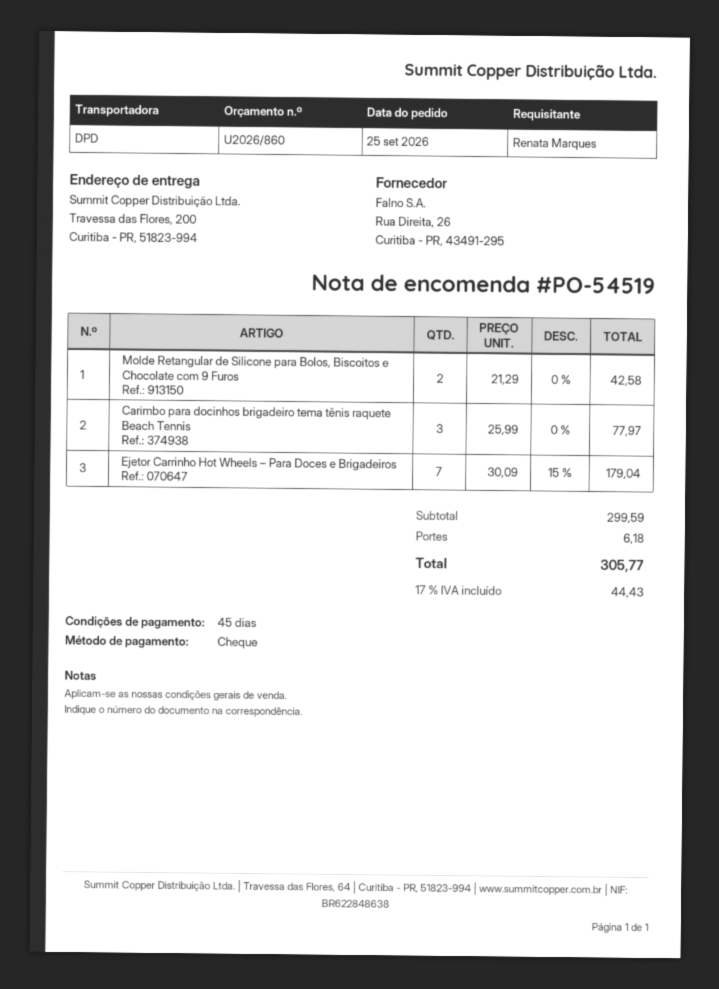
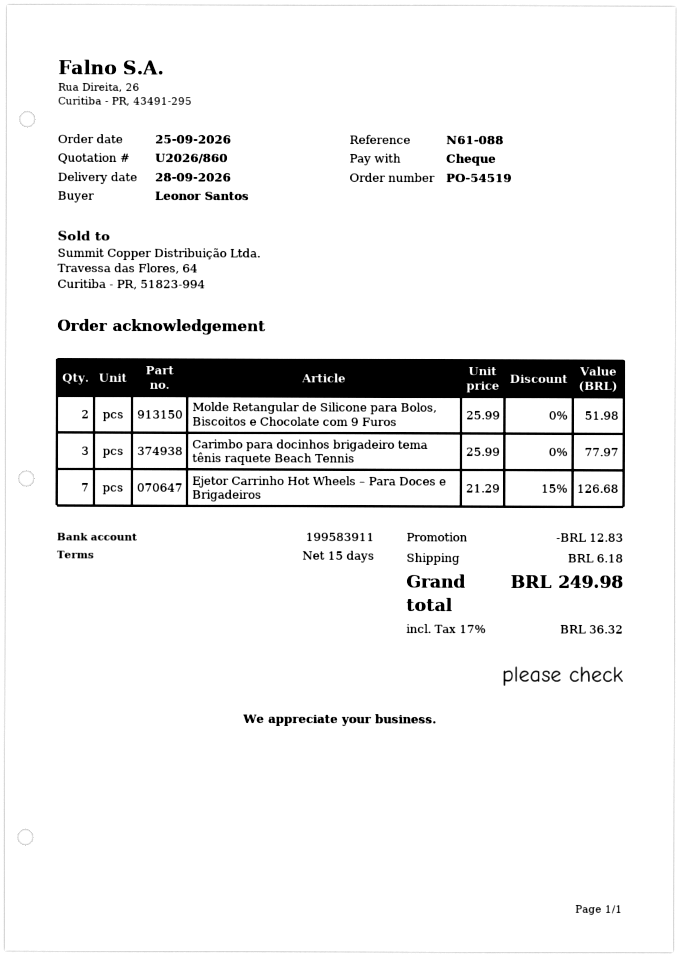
payment terms: 45 days -> 15 days
ordered by: Renata Marques -> Leonor Santos
Molde Retangular de Silicone para Bolos, Biscoitos e Chocolate com 9 Furos: 2 x 21.29 = 42.58 -> 2 x 25.99 = 51.98
Ejetor Carrinho Hot Wheels – Para Doces e Brigadeiros: 7 x 30.09 - 15% = 179.04 -> 7 x 21.29 - 15% = 126.68
discount: none -> 12.83
tax: 17% = 44.43 -> 17% = 36.32
total: 305.77 -> 249.98

